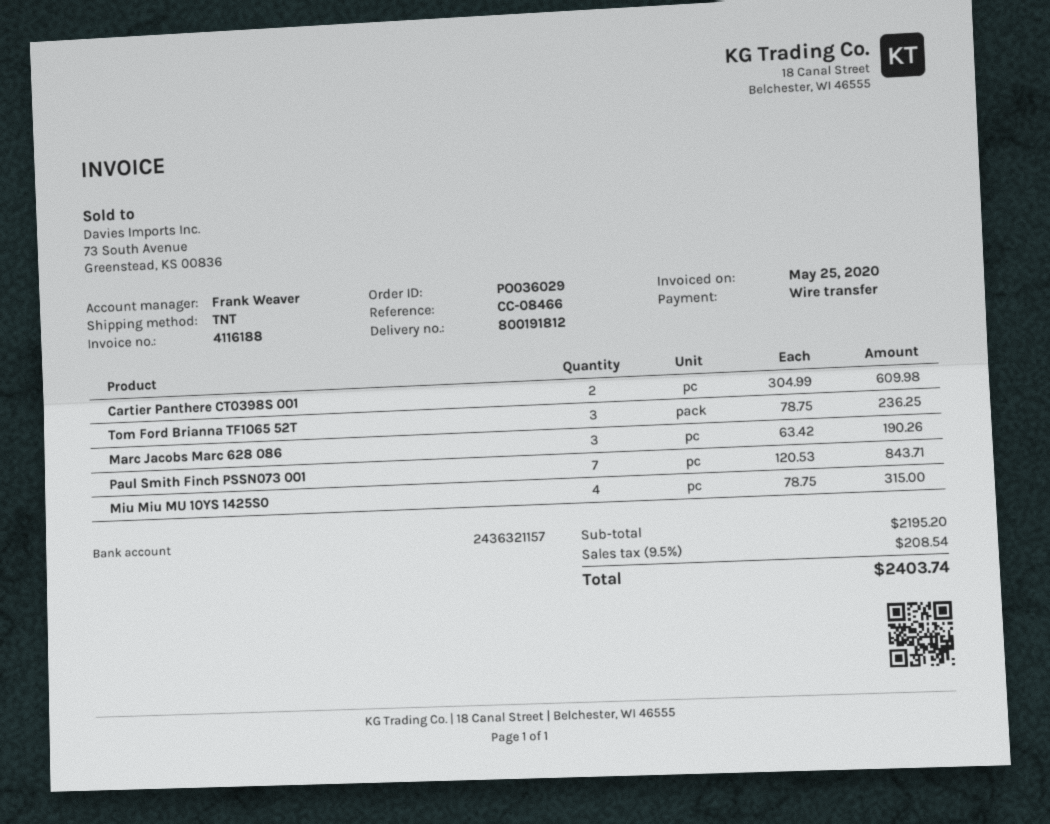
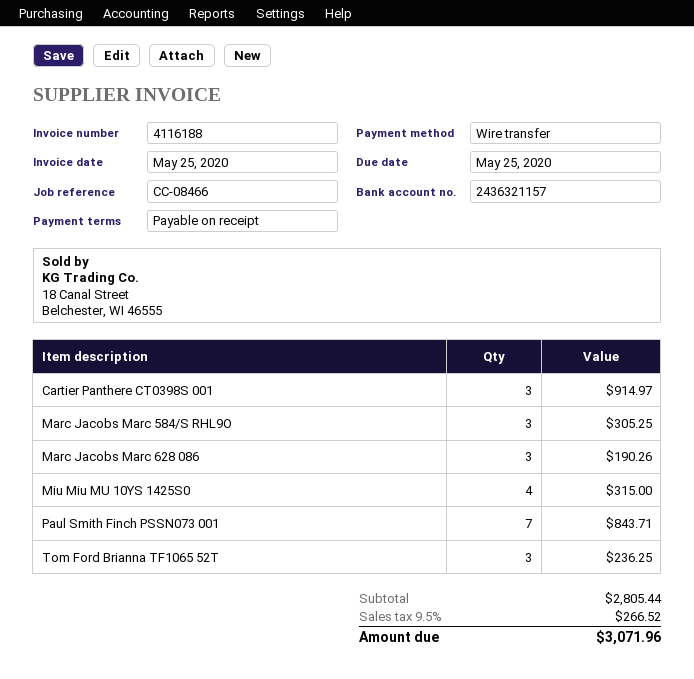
Cartier Panthere CT0398S 001: 2 for 609.98 -> 3 for 914.97
Marc Jacobs Marc 584/S RHL9O: none -> 3 for 305.25
subtotal: 2195.20 -> 2805.44
tax: 9.5% = 208.54 -> 9.5% = 266.52
total: 2403.74 -> 3071.96

